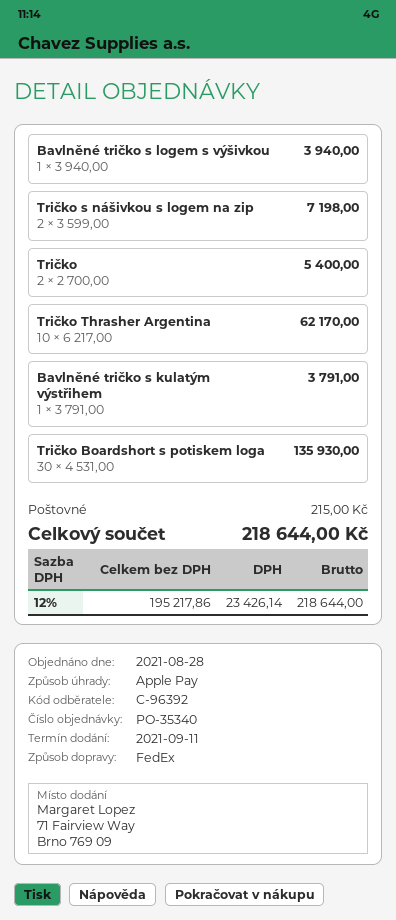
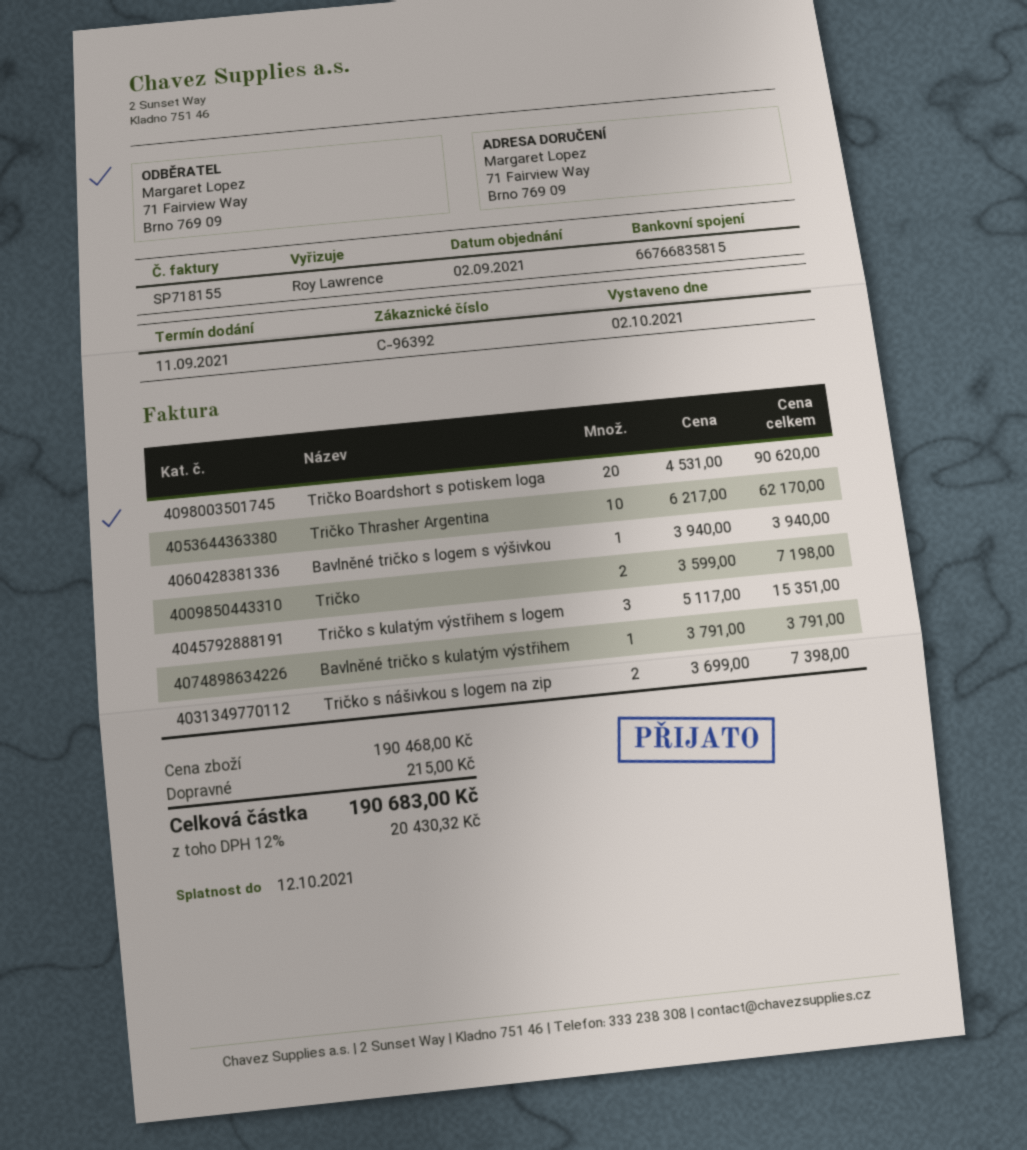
order date: 2021-08-28 -> 2021-09-02
Tričko s nášivkou s logem na zip: 2 x 3599.00 = 7198.00 -> 2 x 3699.00 = 7398.00
Tričko: 2 x 2700.00 = 5400.00 -> 2 x 3599.00 = 7198.00
Tričko Boardshort s potiskem loga: 30 x 4531.00 = 135930.00 -> 20 x 4531.00 = 90620.00
Tričko s kulatým výstřihem s logem: none -> 3 x 5117.00 = 15351.00
tax: 12% = 23426.14 -> 12% = 20430.32
total: 218644.00 -> 190683.00

